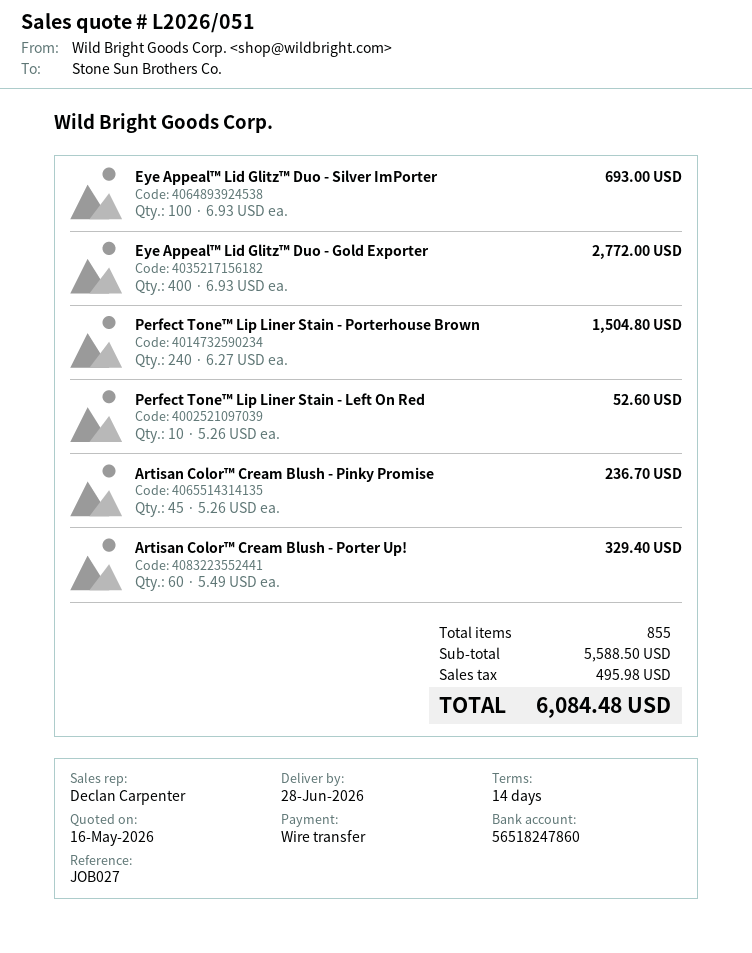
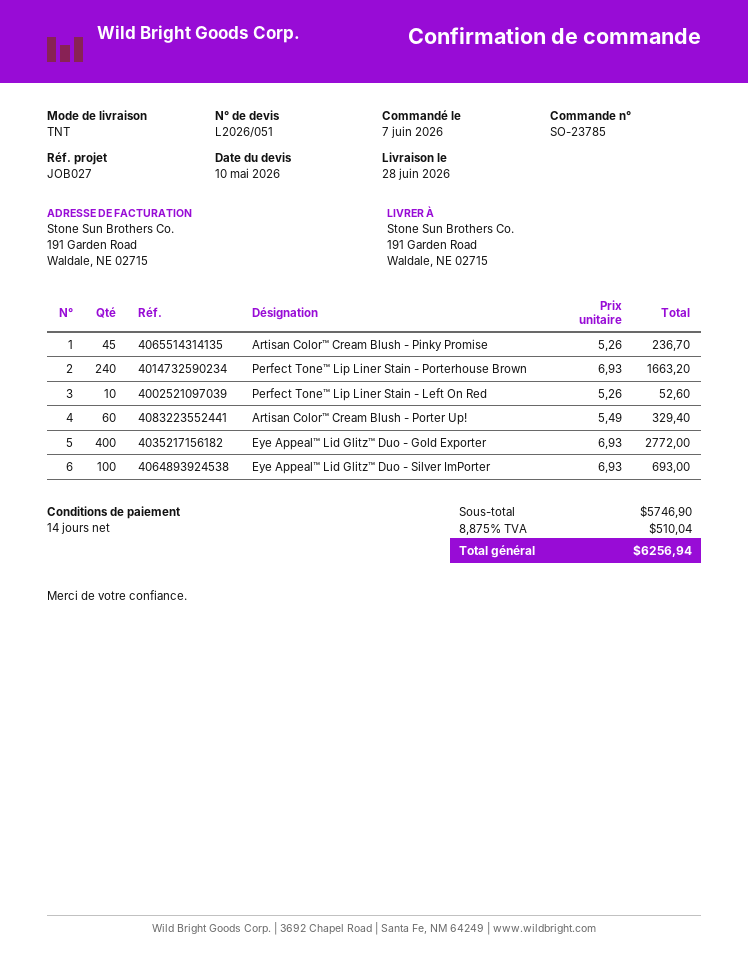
quote date: 2026-05-16 -> 2026-05-10
Perfect Tone™ Lip Liner Stain - Porterhouse Brown: 240 x 6.27 = 1504.80 -> 240 x 6.93 = 1663.20
subtotal: 5588.50 -> 5746.90
tax: 495.98 -> 510.04
total: 6084.48 -> 6256.94

